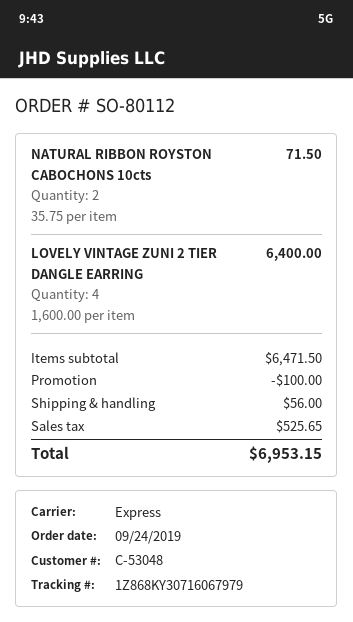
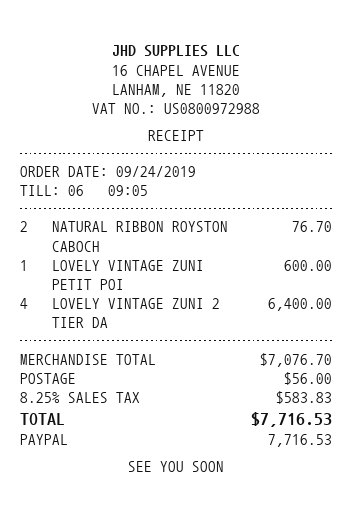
NATURAL RIBBON ROYSTON CABOCHONS 10cts: 2 for 71.50 -> 2 for 76.70
LOVELY VINTAGE ZUNI PETIT POI: none -> 1 for 600.00
subtotal: 6471.50 -> 7076.70
discount: 100.00 -> none
tax: 525.65 -> 583.83
total: 6953.15 -> 7716.53

